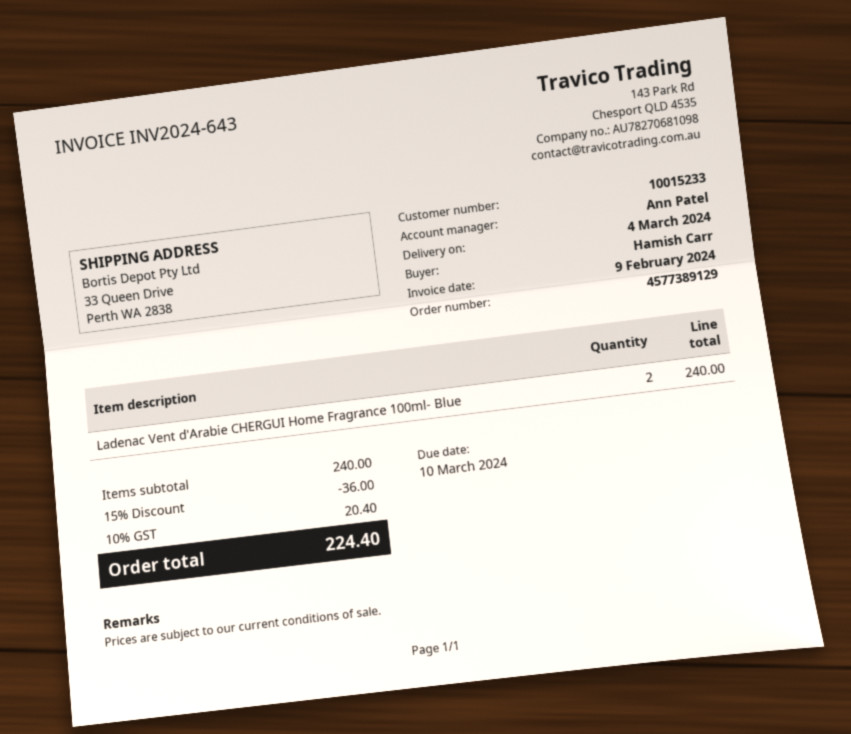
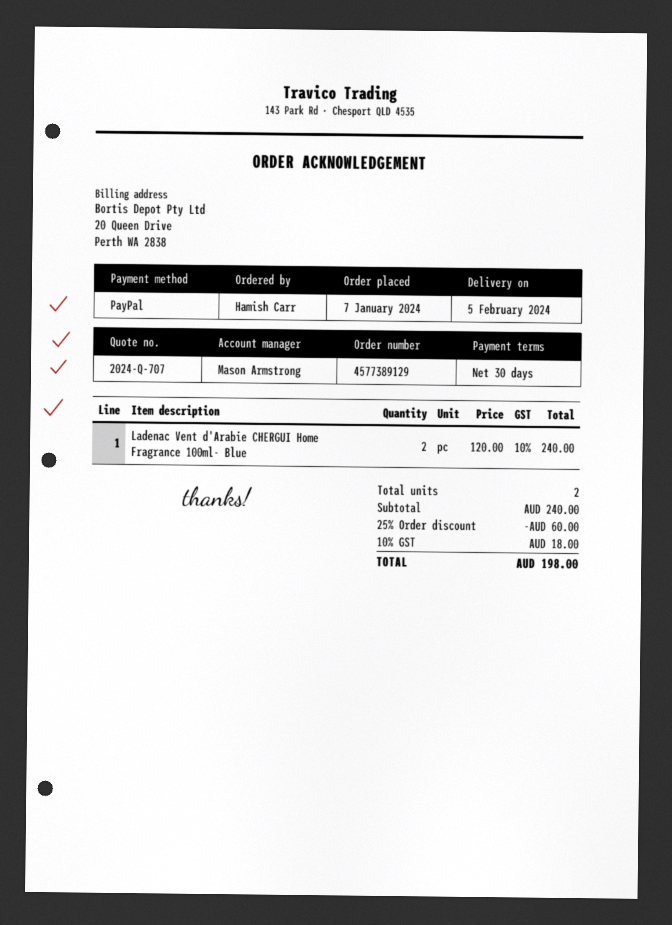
delivery date: 2024-03-04 -> 2024-02-05
sales rep: Ann Patel -> Mason Armstrong
discount: 15% = 36.00 -> 25% = 60.00
tax: 10% = 20.40 -> 10% = 18.00
total: 224.40 -> 198.00

